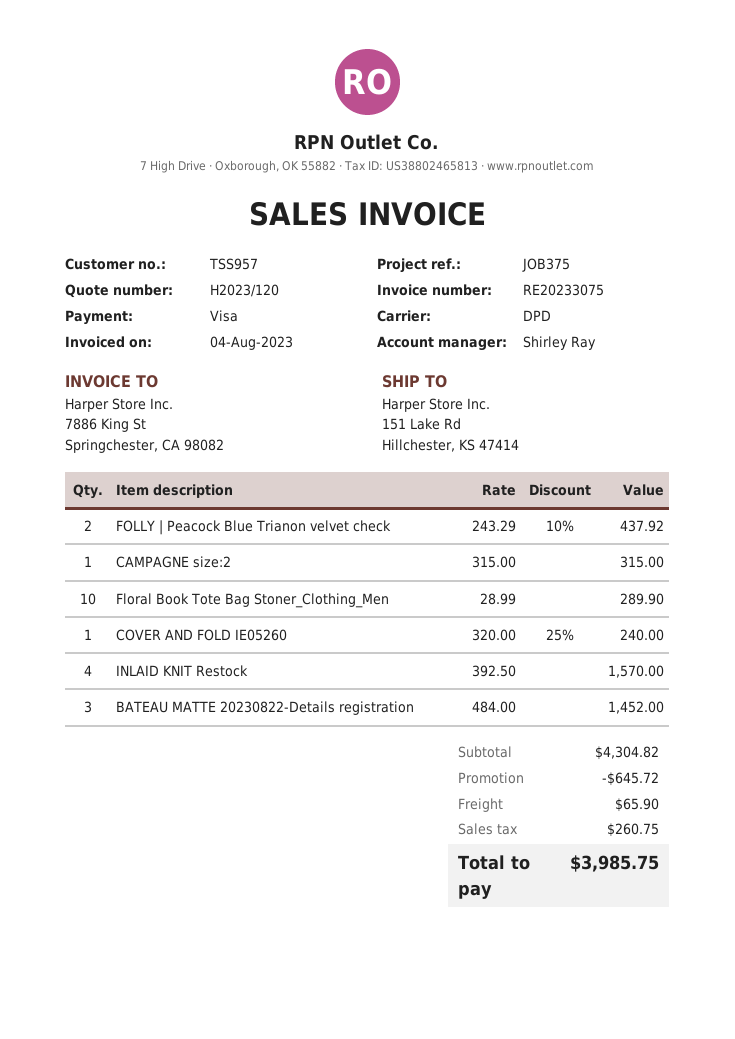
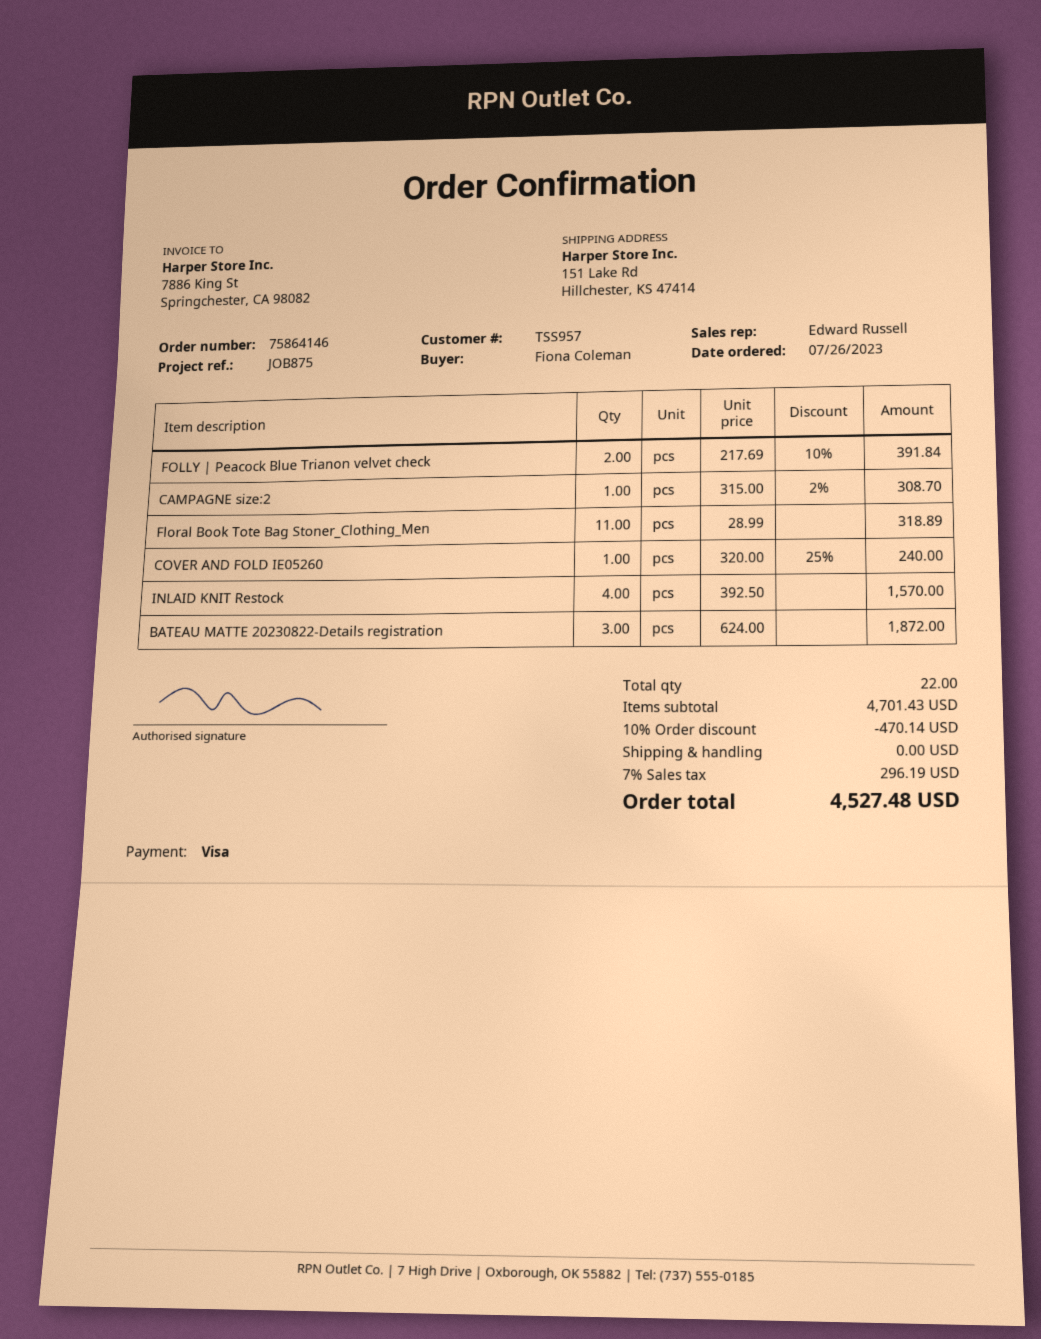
reference: JOB375 -> JOB875
sales rep: Shirley Ray -> Edward Russell
FOLLY | Peacock Blue Trianon velvet check: 2 x 243.29 - 10% = 437.92 -> 2 x 217.69 - 10% = 391.84
CAMPAGNE size:2: 1 x 315.00 = 315.00 -> 1 x 315.00 - 2% = 308.70
Floral Book Tote Bag Stoner_Clothing_Men: 10 x 28.99 = 289.90 -> 11 x 28.99 = 318.89
BATEAU MATTE 20230822-Details registration: 3 x 484.00 = 1452.00 -> 3 x 624.00 = 1872.00
subtotal: 4304.82 -> 4701.43
discount: 645.72 -> 470.14
shipping: 65.90 -> 0.00
tax: 260.75 -> 296.19
total: 3985.75 -> 4527.48

